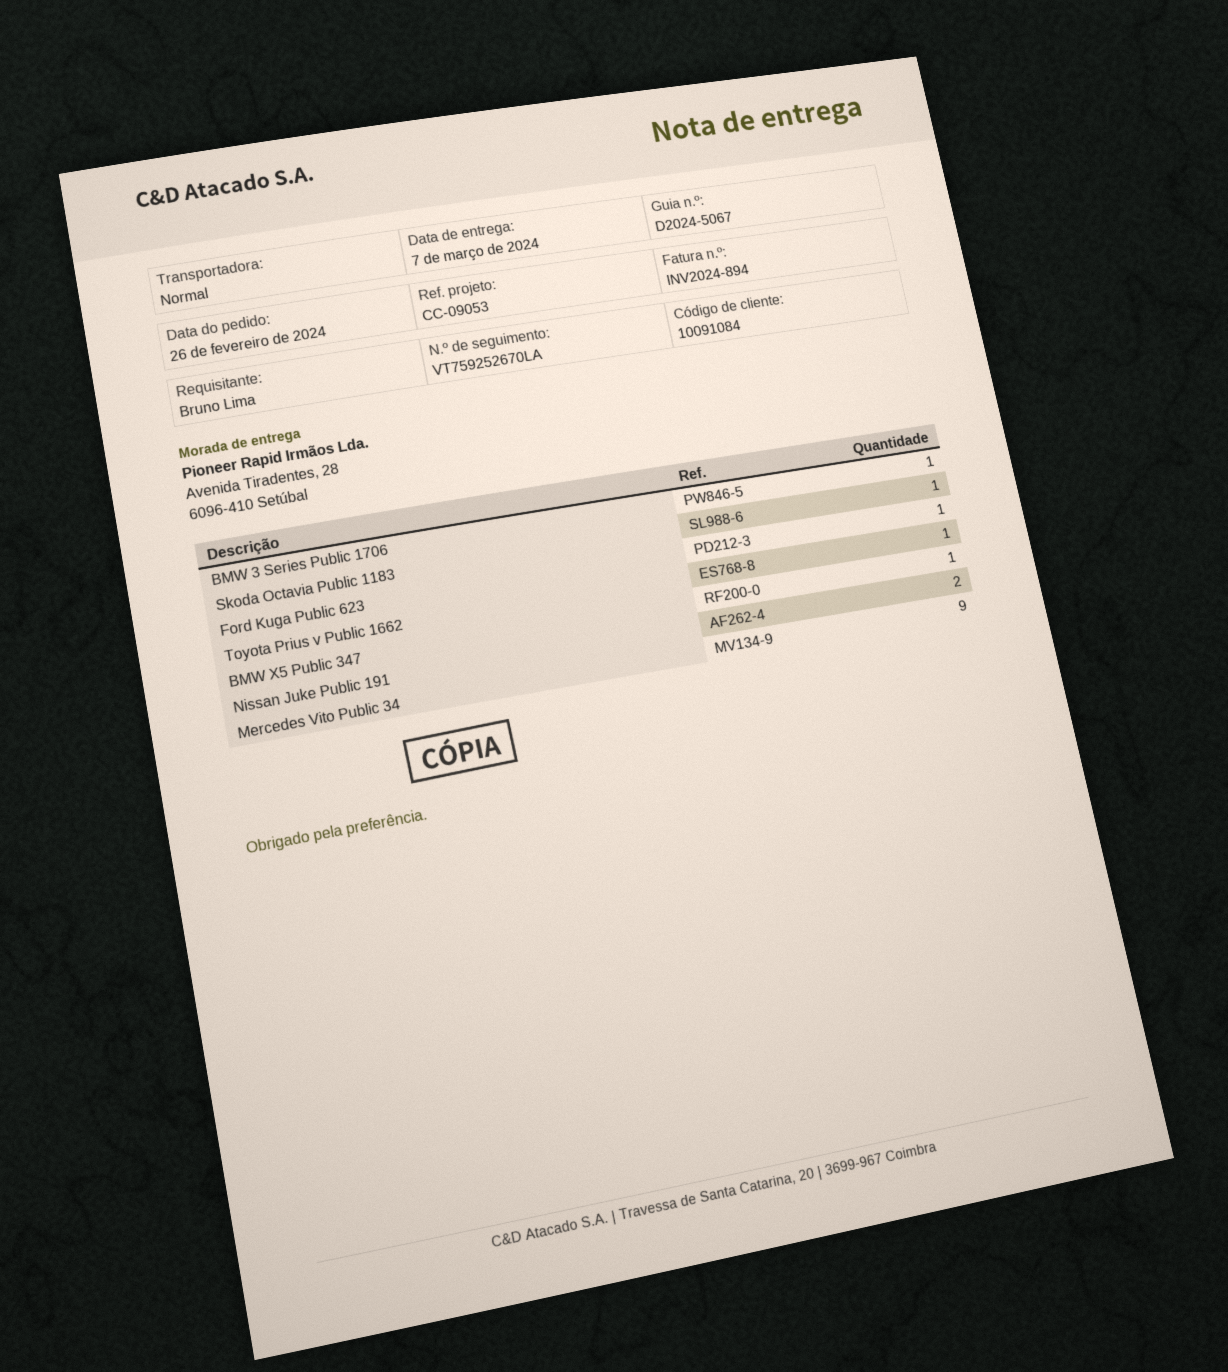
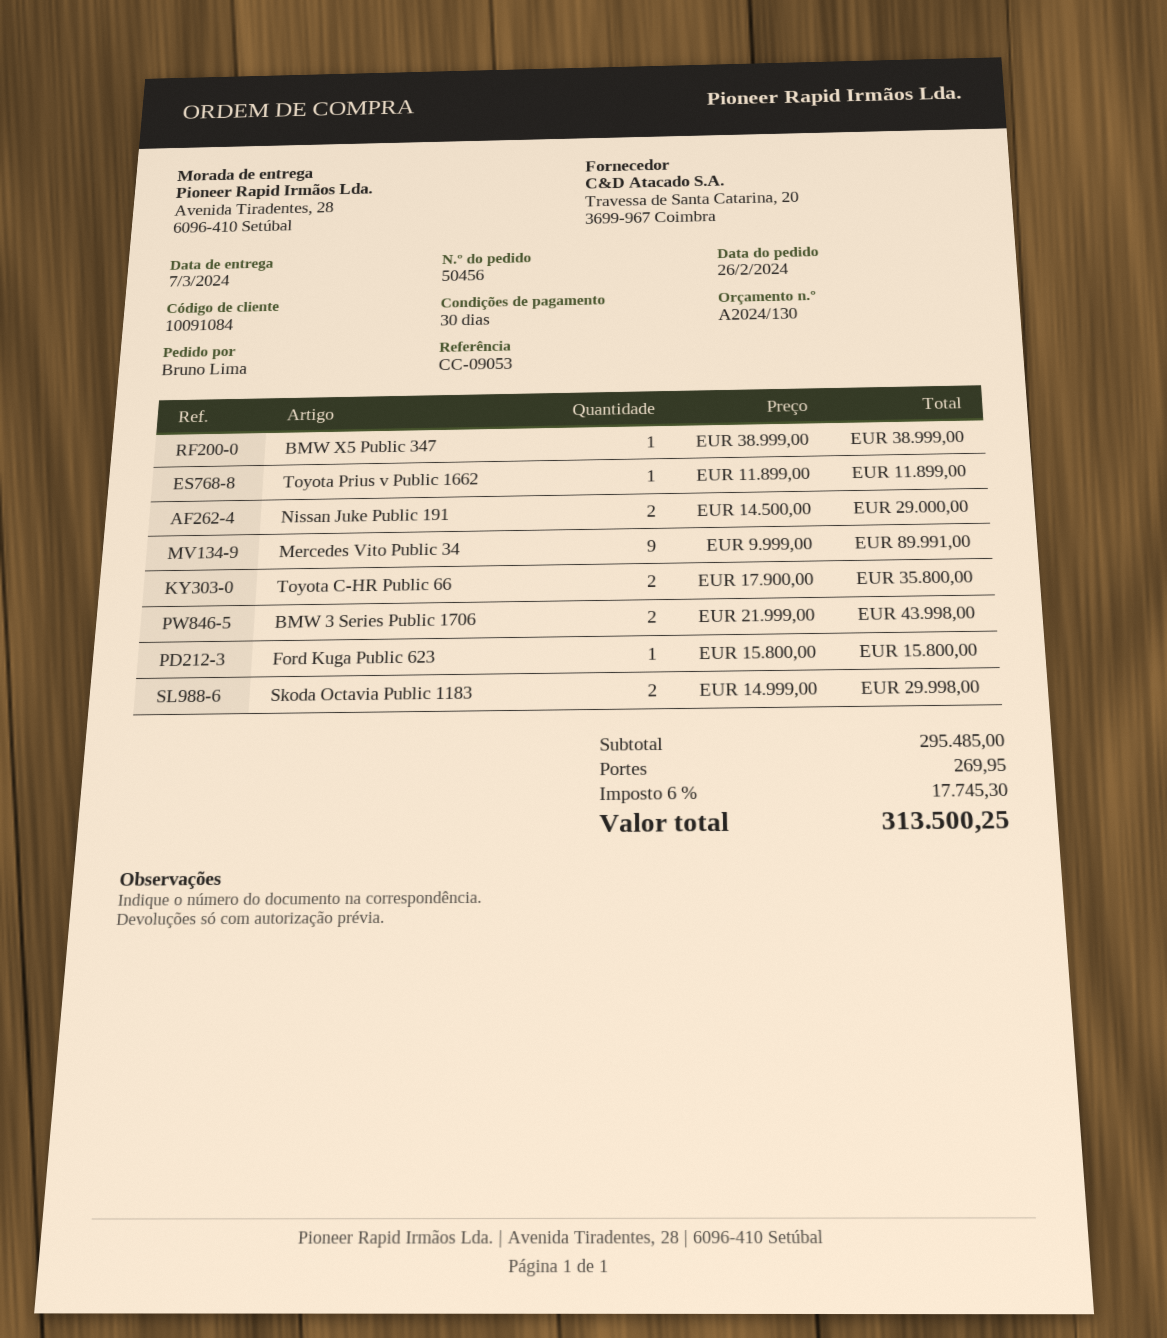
BMW 3 Series Public 1706: 1 -> 2
Skoda Octavia Public 1183: 1 -> 2
Toyota C-HR Public 66: none -> 2

